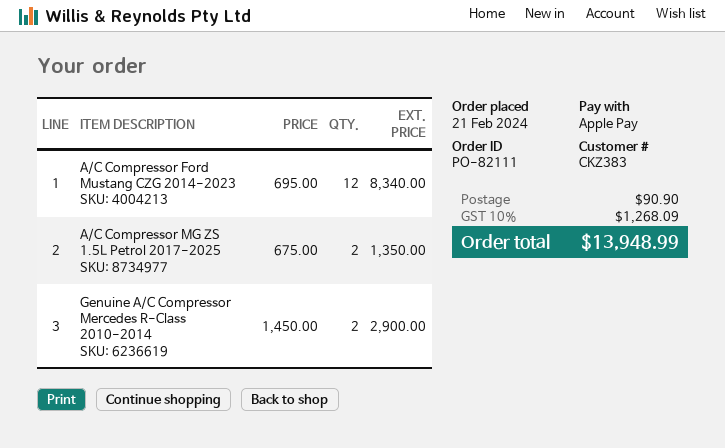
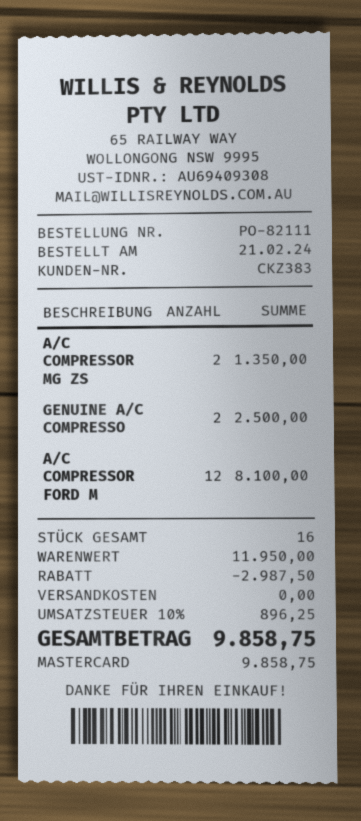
payment method: Apple Pay -> Mastercard
A/C Compressor Ford Mustang CZG 2014-2023: 12 for 8340.00 -> 12 for 8100.00
Genuine A/C Compressor Mercedes R-Class 2010-2014: 2 for 2900.00 -> 2 for 2500.00
discount: none -> 2987.50
shipping: 90.90 -> 0.00
tax: 10% = 1268.09 -> 10% = 896.25
total: 13948.99 -> 9858.75

